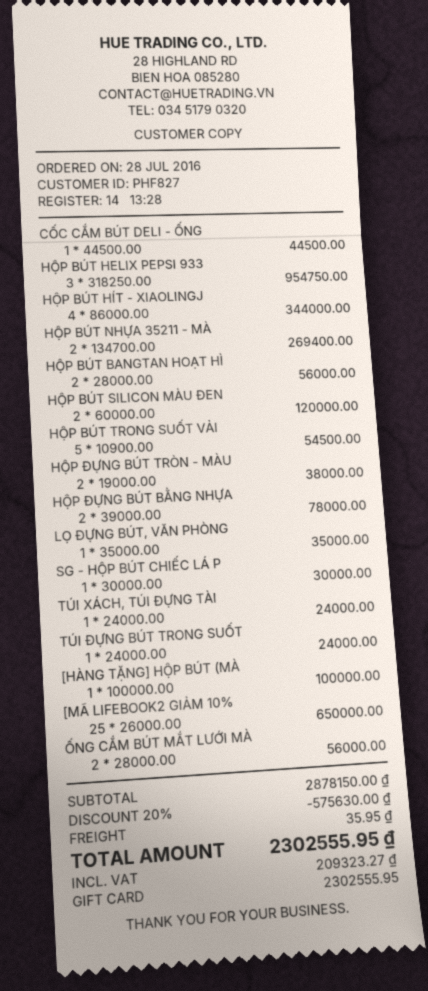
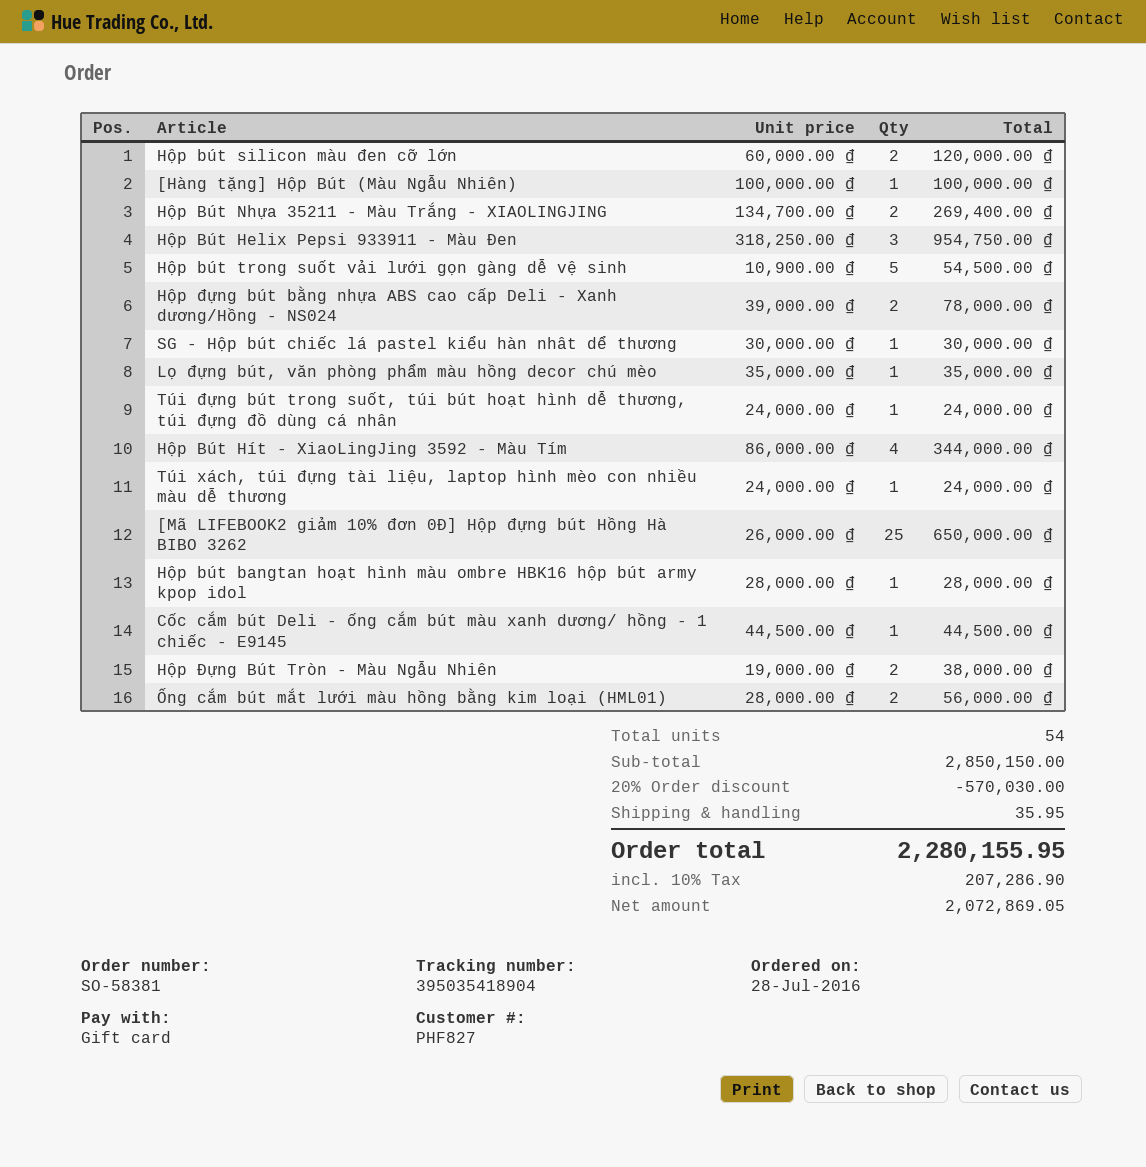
HỘP BÚT BANGTAN HOẠT HÌ: 2 x 28000.00 = 56000.00 -> 1 x 28000.00 = 28000.00
subtotal: 2878150.00 -> 2850150.00
discount: 20% = 575630.00 -> 20% = 570030.00
tax: 209323.27 -> 207286.90
total: 2302555.95 -> 2280155.95

